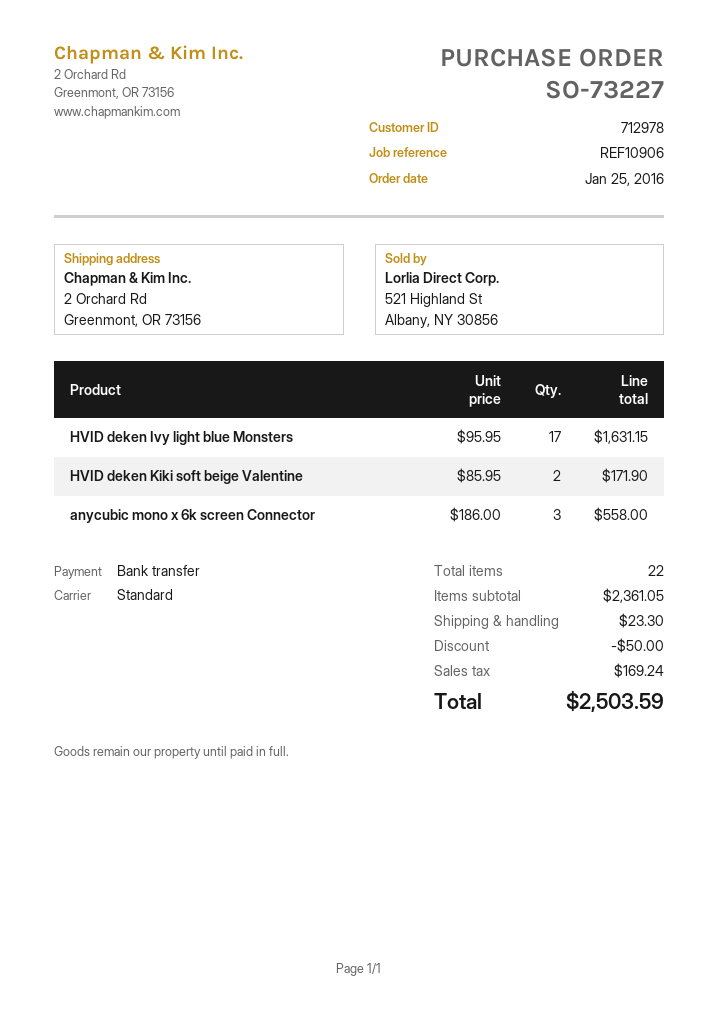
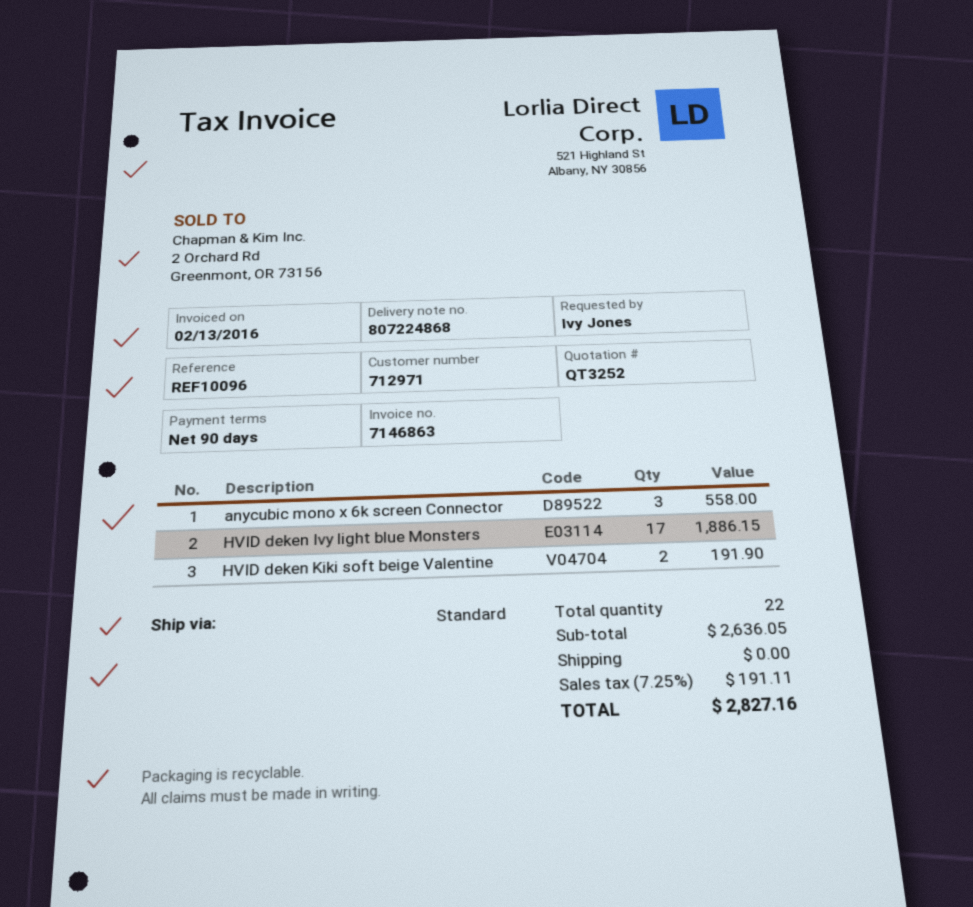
customer number: 712978 -> 712971
reference: REF10906 -> REF10096
HVID deken Ivy light blue Monsters: 17 for 1631.15 -> 17 for 1886.15
HVID deken Kiki soft beige Valentine: 2 for 171.90 -> 2 for 191.90
subtotal: 2361.05 -> 2636.05
discount: 50.00 -> none
shipping: 23.30 -> 0.00
tax: 169.24 -> 191.11
total: 2503.59 -> 2827.16

